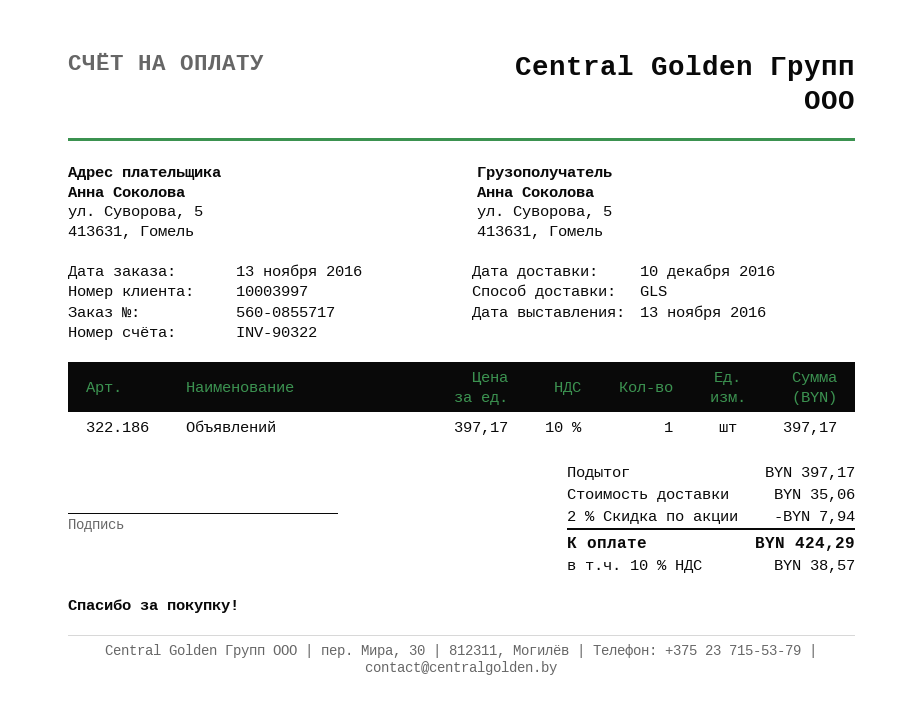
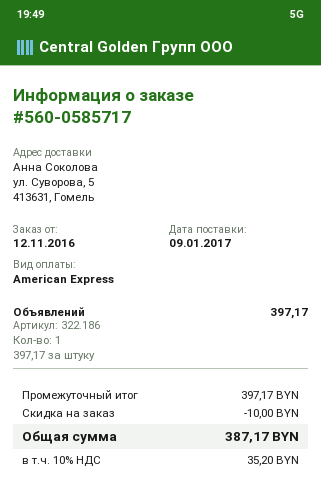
order number: 560-0855717 -> 560-0585717
order date: 2016-11-13 -> 2016-11-12
delivery date: 2016-12-10 -> 2017-01-09
discount: 7.94 -> 10.00
shipping: 35.06 -> none
tax: 10% = 38.57 -> 10% = 35.20
total: 424.29 -> 387.17

